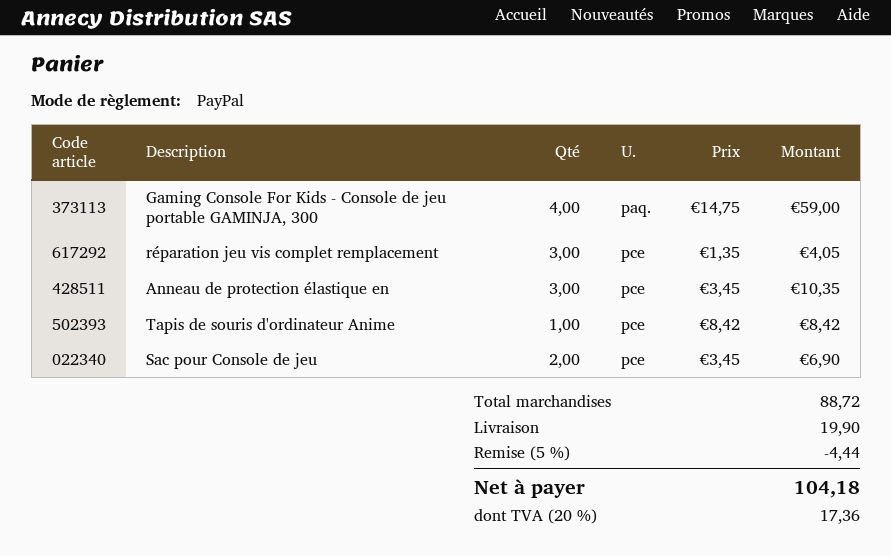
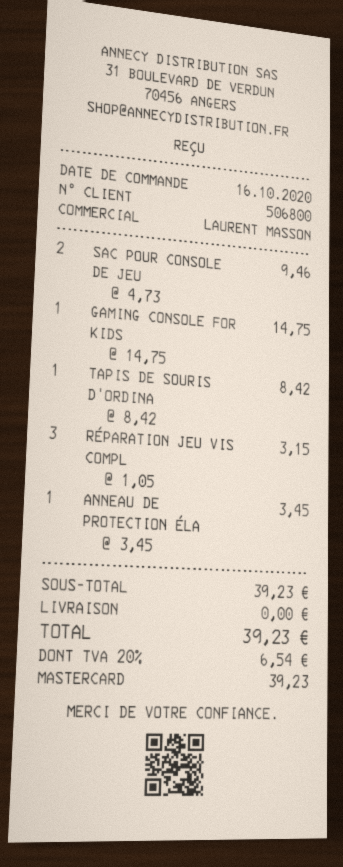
payment method: PayPal -> Mastercard
Gaming Console For Kids - Console de jeu portable GAMINJA, 300: 4 x 14.75 = 59.00 -> 1 x 14.75 = 14.75
réparation jeu vis complet remplacement: 3 x 1.35 = 4.05 -> 3 x 1.05 = 3.15
Anneau de protection élastique en: 3 x 3.45 = 10.35 -> 1 x 3.45 = 3.45
Sac pour Console de jeu: 2 x 3.45 = 6.90 -> 2 x 4.73 = 9.46
subtotal: 88.72 -> 39.23
discount: 5% = 4.44 -> none
shipping: 19.90 -> 0.00
tax: 20% = 17.36 -> 20% = 6.54
total: 104.18 -> 39.23

